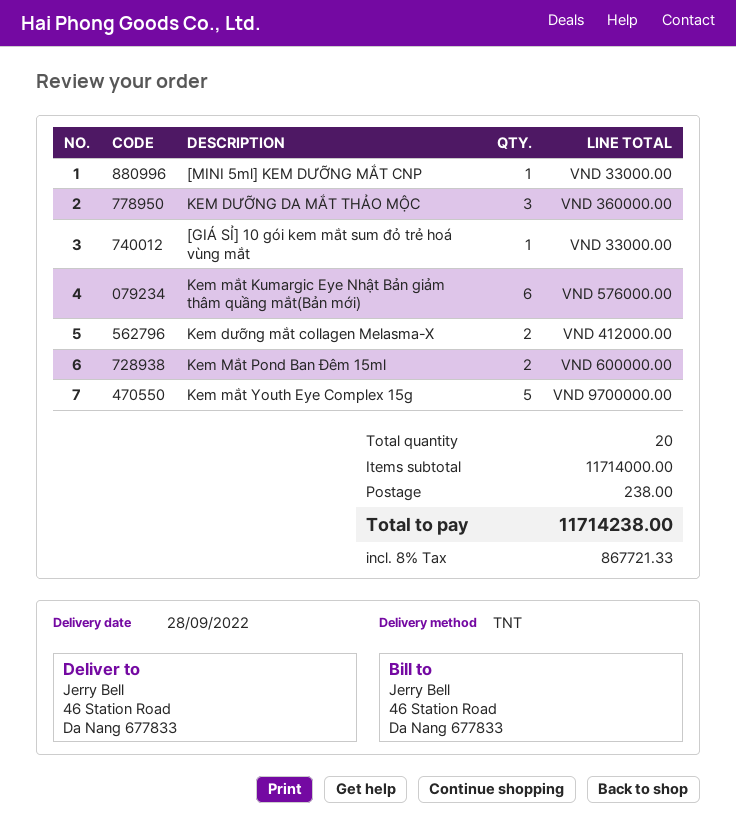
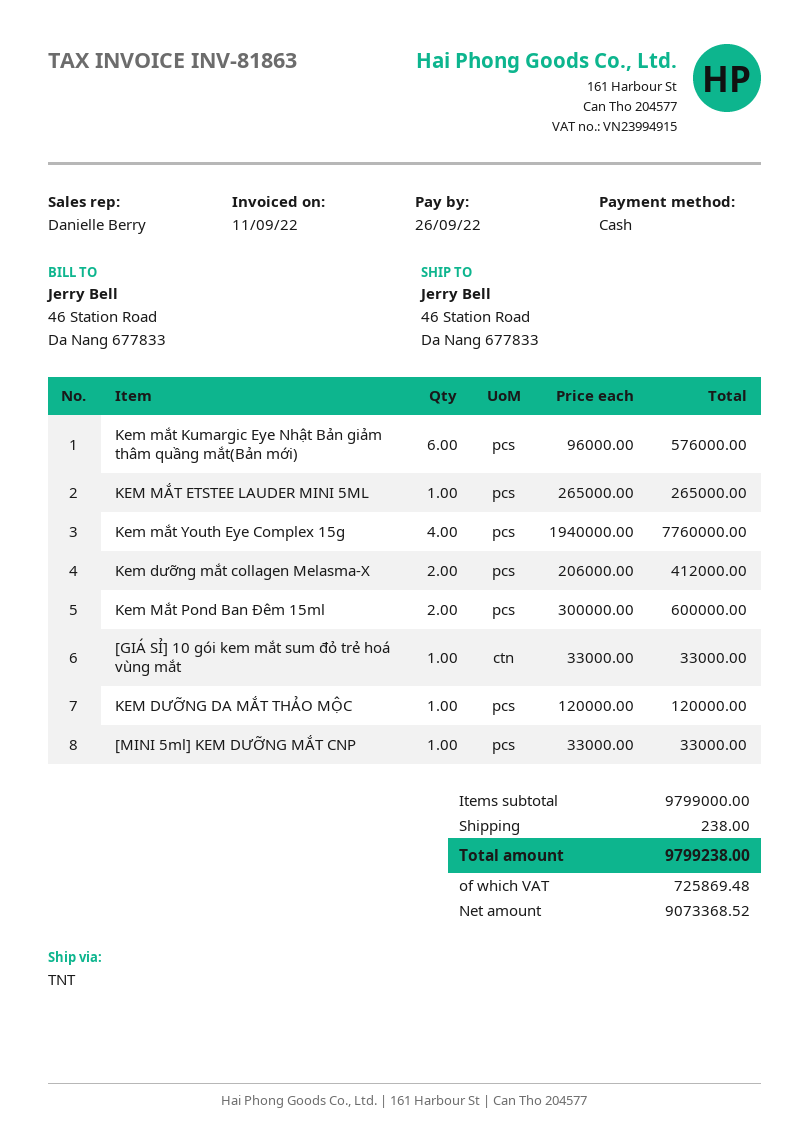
KEM DƯỠNG DA MẮT THẢO MỘC: 3 for 360000.00 -> 1 for 120000.00
Kem mắt Youth Eye Complex 15g: 5 for 9700000.00 -> 4 for 7760000.00
KEM MẮT ETSTEE LAUDER MINI 5ML: none -> 1 for 265000.00
subtotal: 11714000.00 -> 9799000.00
tax: 867721.33 -> 725869.48
total: 11714238.00 -> 9799238.00

